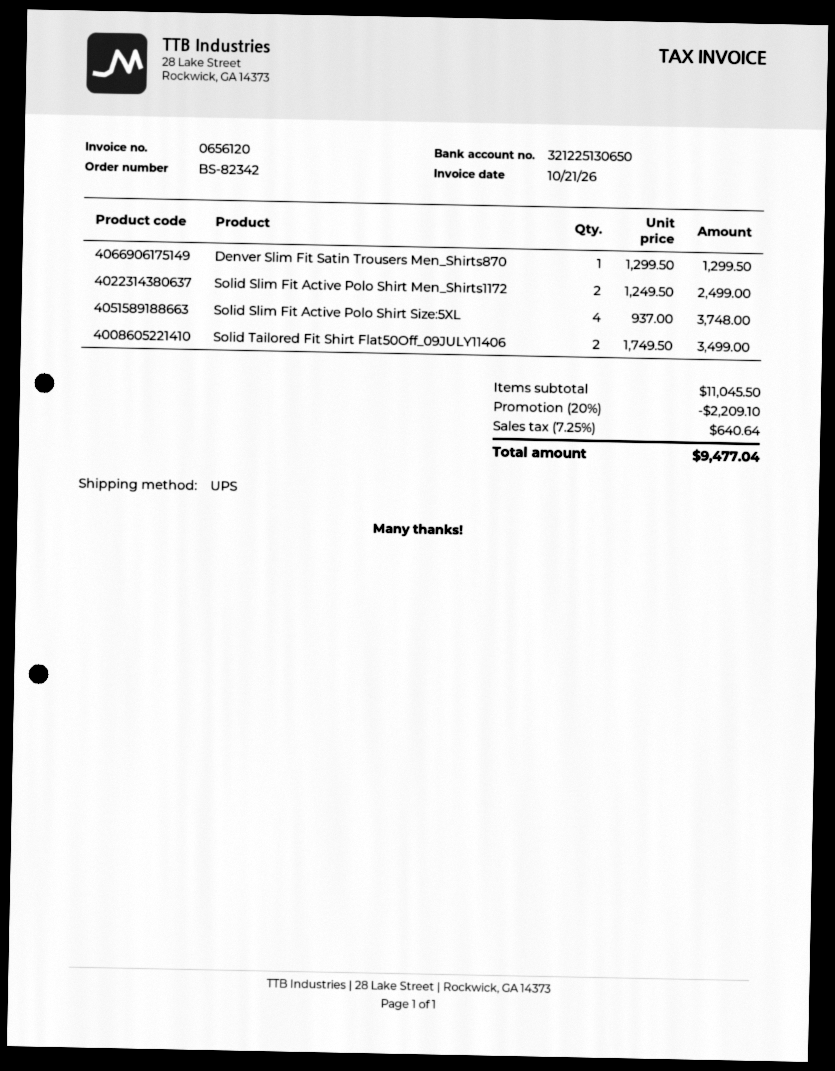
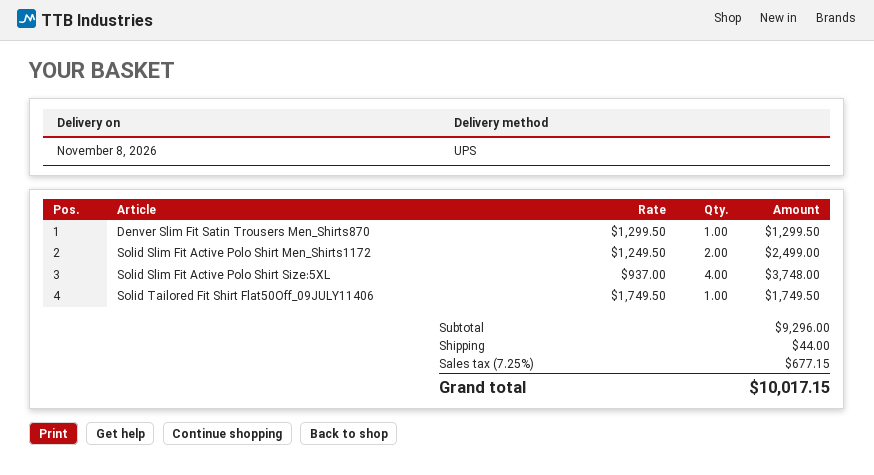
Solid Tailored Fit Shirt Flat50Off_09JULY11406: 2 x 1749.50 = 3499.00 -> 1 x 1749.50 = 1749.50
subtotal: 11045.50 -> 9296.00
discount: 20% = 2209.10 -> none
shipping: none -> 44.00
tax: 7.25% = 640.64 -> 7.25% = 677.15
total: 9477.04 -> 10017.15

